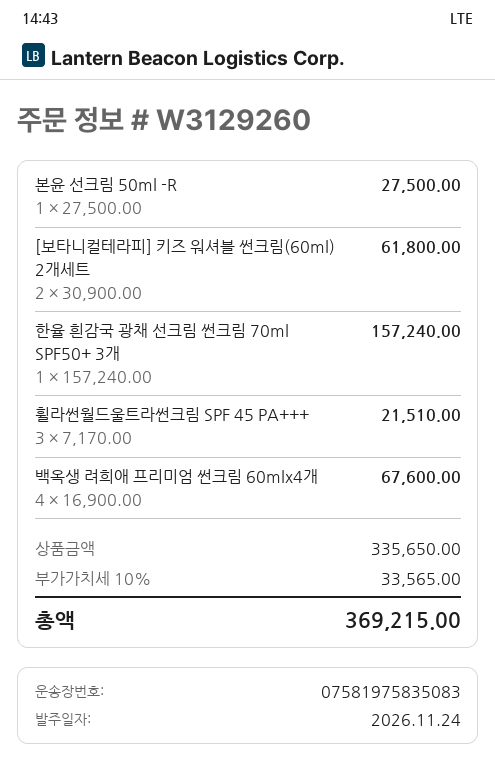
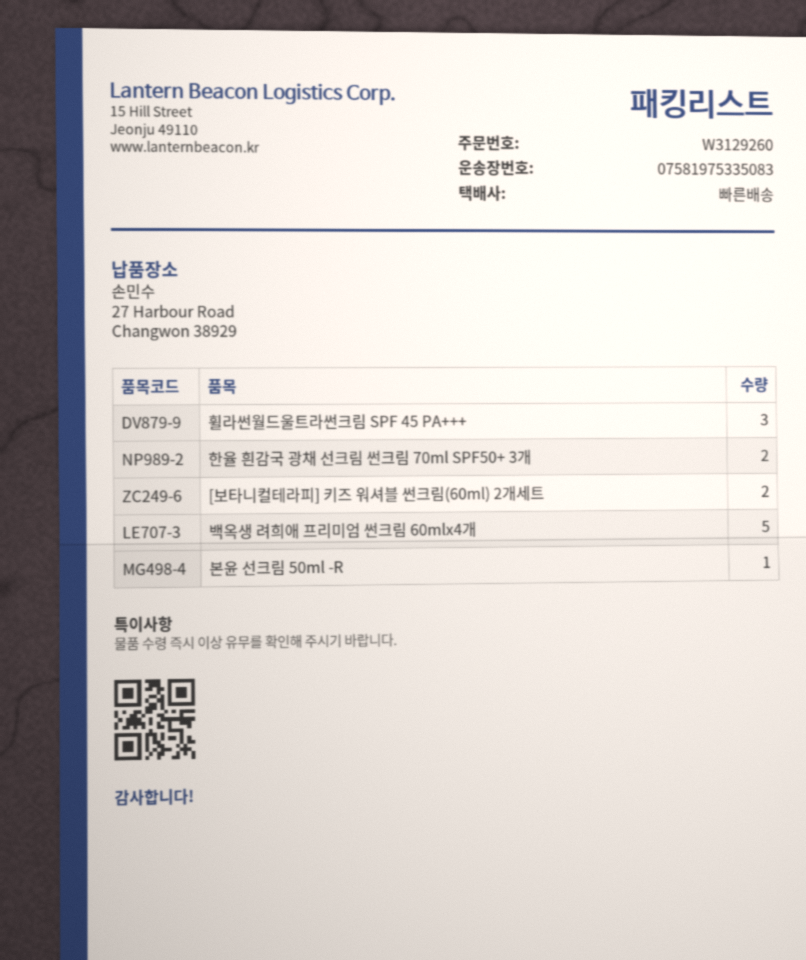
tracking number: 07581975835083 -> 07581975335083
한율 흰감국 광채 선크림 썬크림 70ml SPF50+ 3개: 1 -> 2
백옥생 려희애 프리미엄 썬크림 60mlx4개: 4 -> 5

